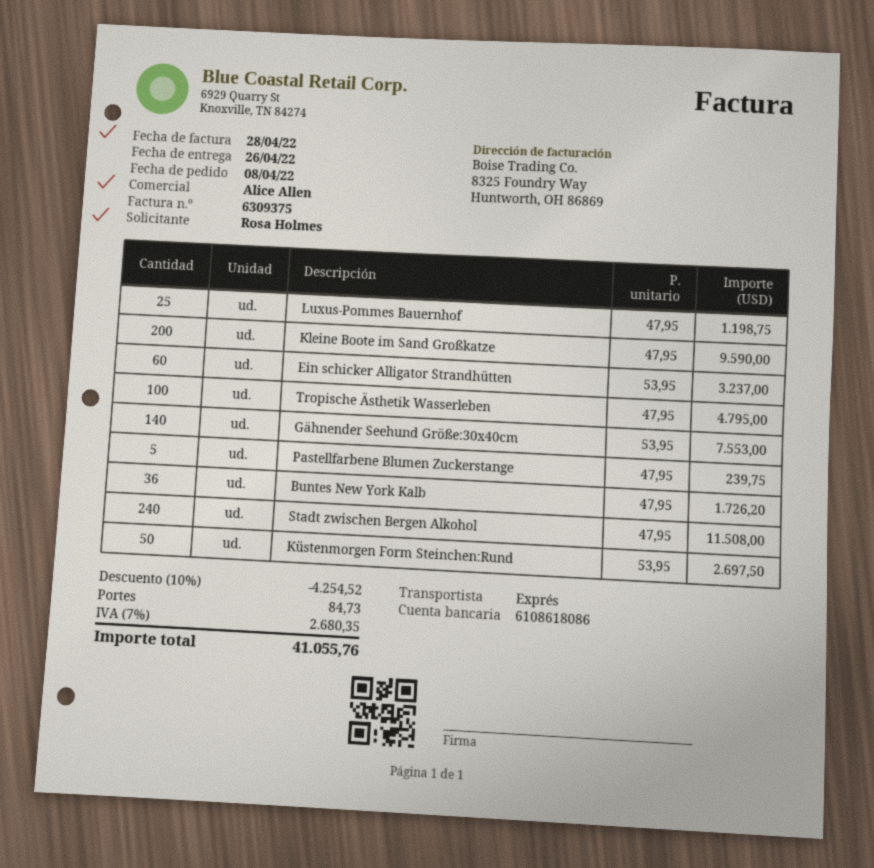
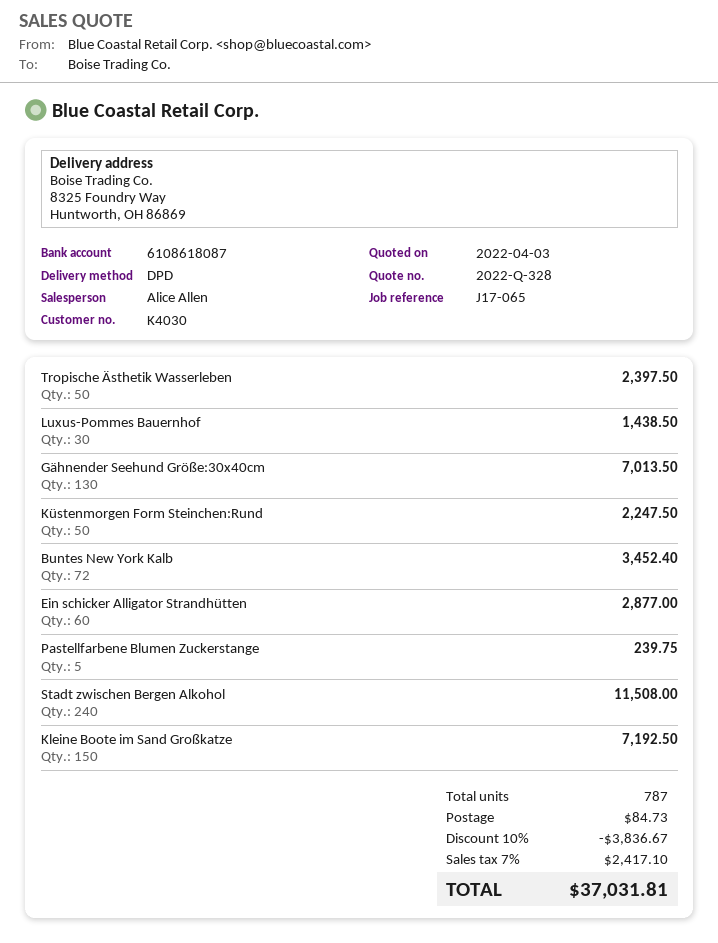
bank account: 6108618086 -> 6108618087
shipping method: express -> DPD
Luxus-Pommes Bauernhof: 25 for 1198.75 -> 30 for 1438.50
Kleine Boote im Sand Großkatze: 200 for 9590.00 -> 150 for 7192.50
Ein schicker Alligator Strandhütten: 60 for 3237.00 -> 60 for 2877.00
Tropische Ästhetik Wasserleben: 100 for 4795.00 -> 50 for 2397.50
Gähnender Seehund Größe:30x40cm: 140 for 7553.00 -> 130 for 7013.50
Buntes New York Kalb: 36 for 1726.20 -> 72 for 3452.40
Küstenmorgen Form Steinchen:Rund: 50 for 2697.50 -> 50 for 2247.50
discount: 10% = 4254.52 -> 10% = 3836.67
tax: 7% = 2680.35 -> 7% = 2417.10
total: 41055.76 -> 37031.81

